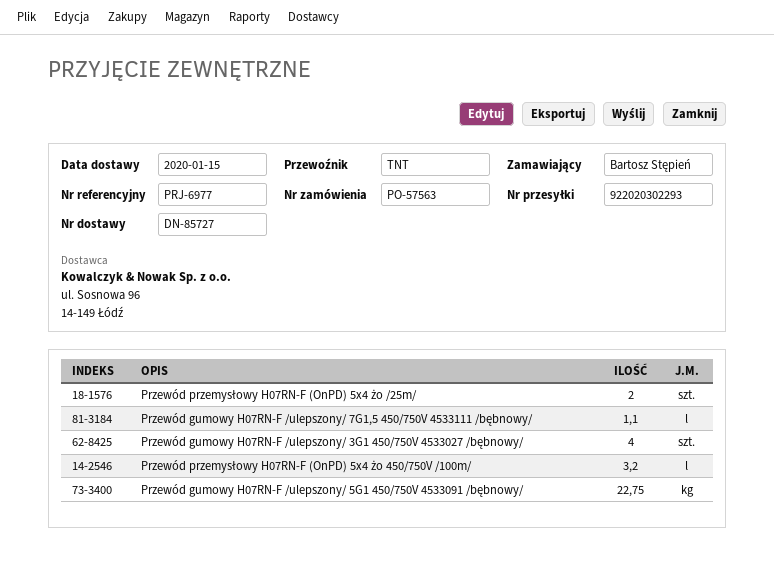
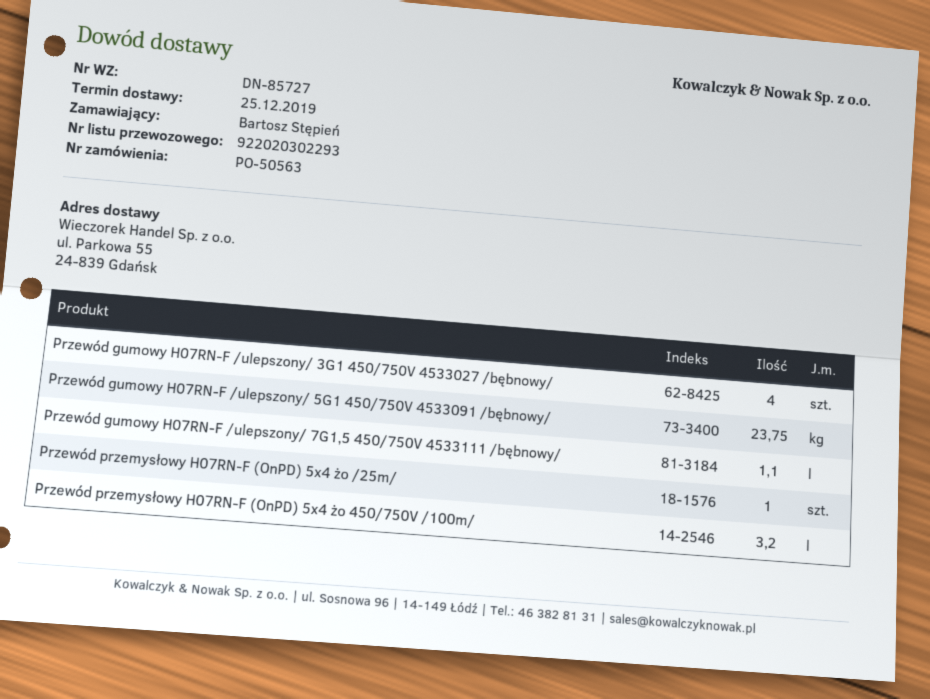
order number: PO-57563 -> PO-50563
delivery date: 2020-01-15 -> 2019-12-25
Przewód przemysłowy H07RN-F (OnPD) 5x4 żo /25m/: 2 -> 1
Przewód gumowy H07RN-F /ulepszony/ 5G1 450/750V 4533091 /bębnowy/: 22.75 -> 23.75

